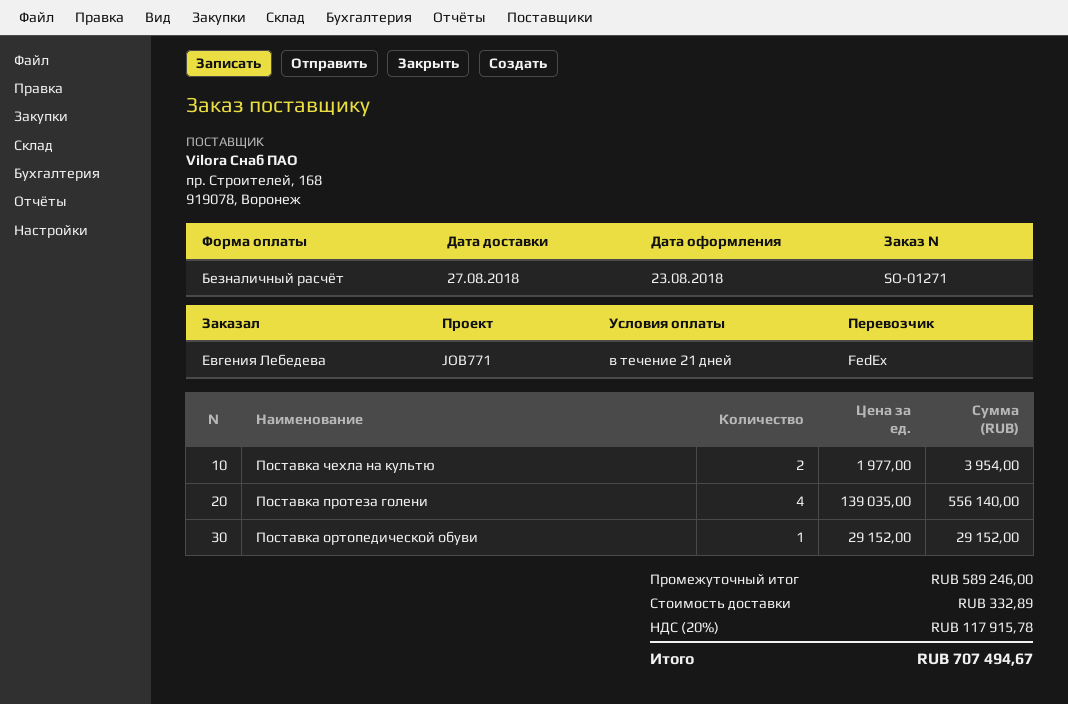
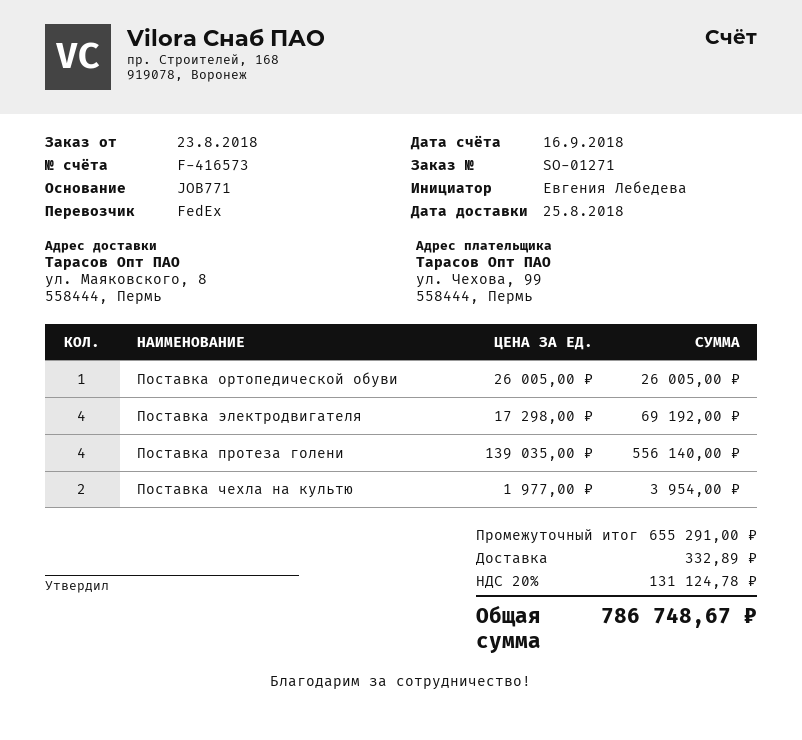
delivery date: 2018-08-27 -> 2018-08-25
Поставка ортопедической обуви: 1 x 29152.00 = 29152.00 -> 1 x 26005.00 = 26005.00
Поставка электродвигателя: none -> 4 x 17298.00 = 69192.00
subtotal: 589246.00 -> 655291.00
tax: 20% = 117915.78 -> 20% = 131124.78
total: 707494.67 -> 786748.67

